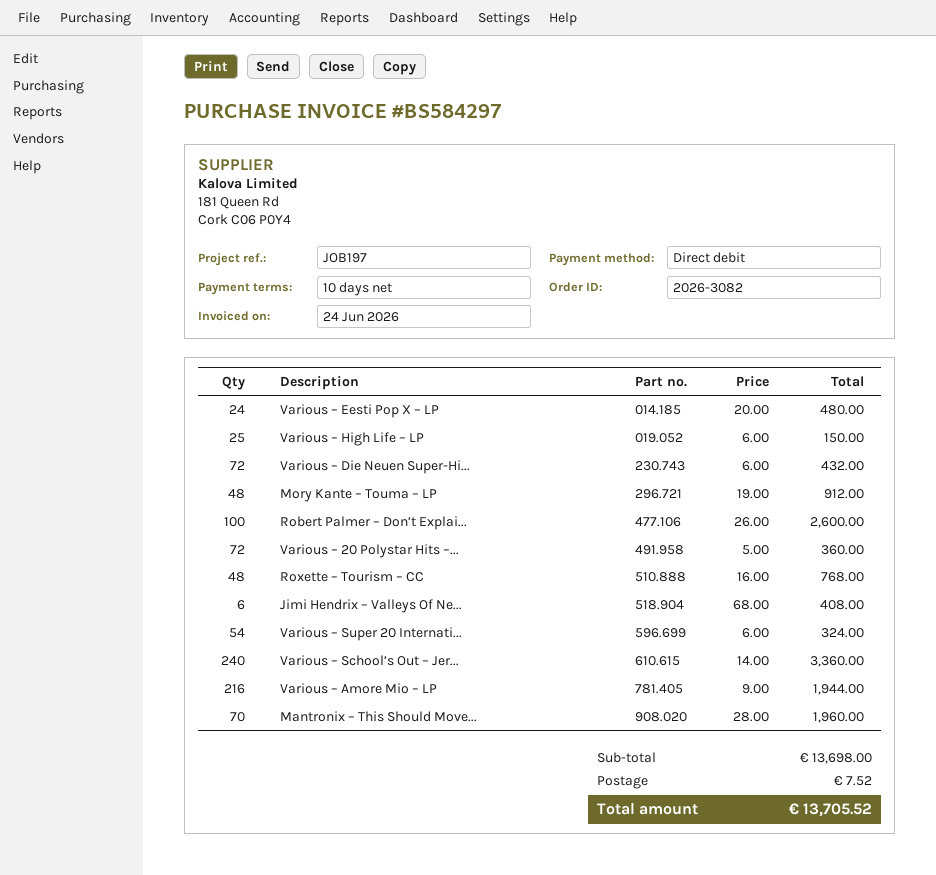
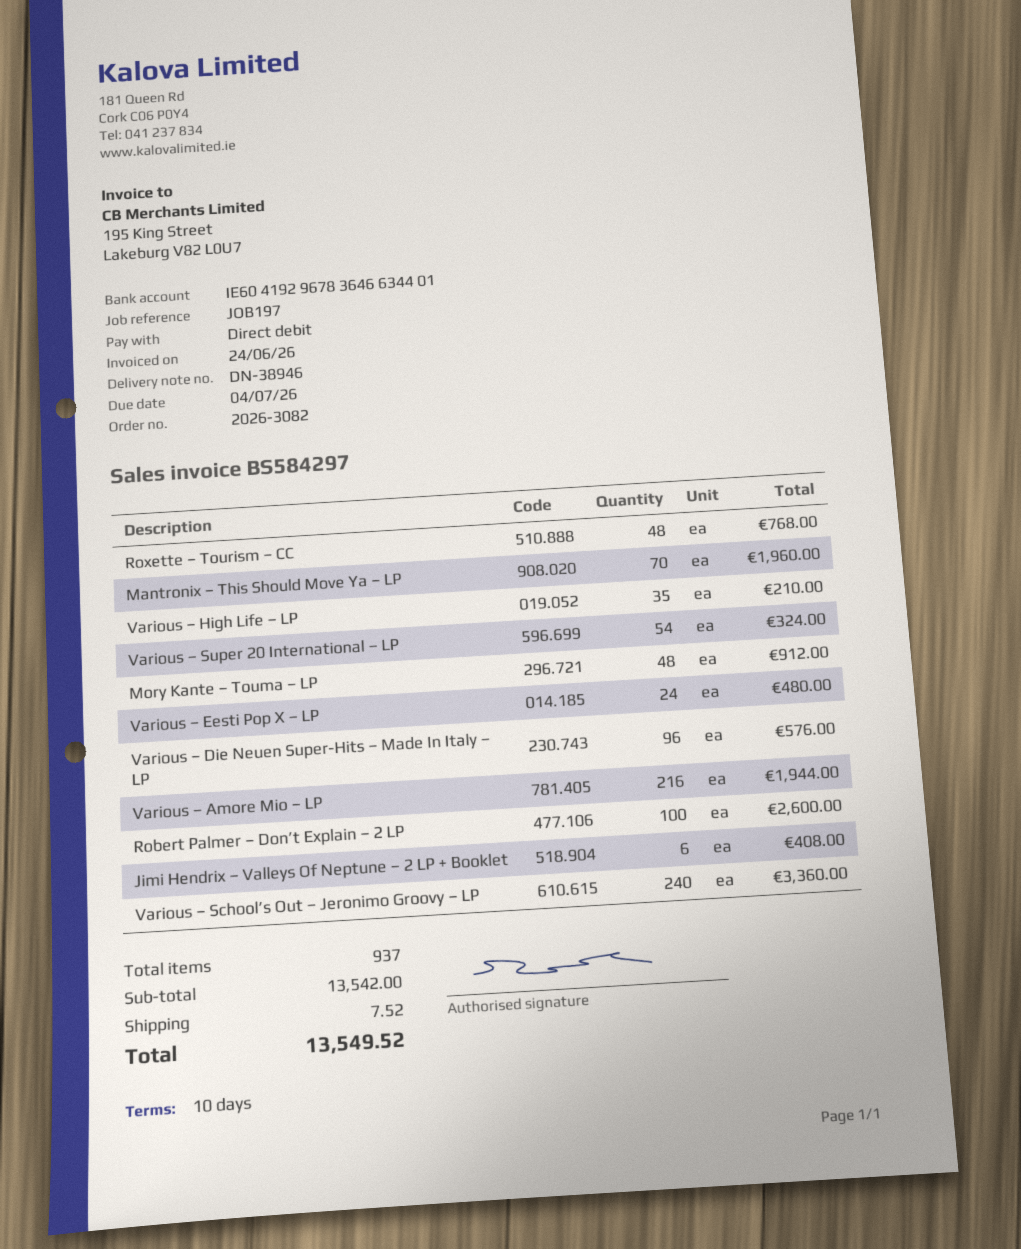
Various – High Life – LP: 25 for 150.00 -> 35 for 210.00
Various – Die Neuen Super-Hi...: 72 for 432.00 -> 96 for 576.00
Various – 20 Polystar Hits –...: 72 for 360.00 -> none
subtotal: 13698.00 -> 13542.00
total: 13705.52 -> 13549.52

